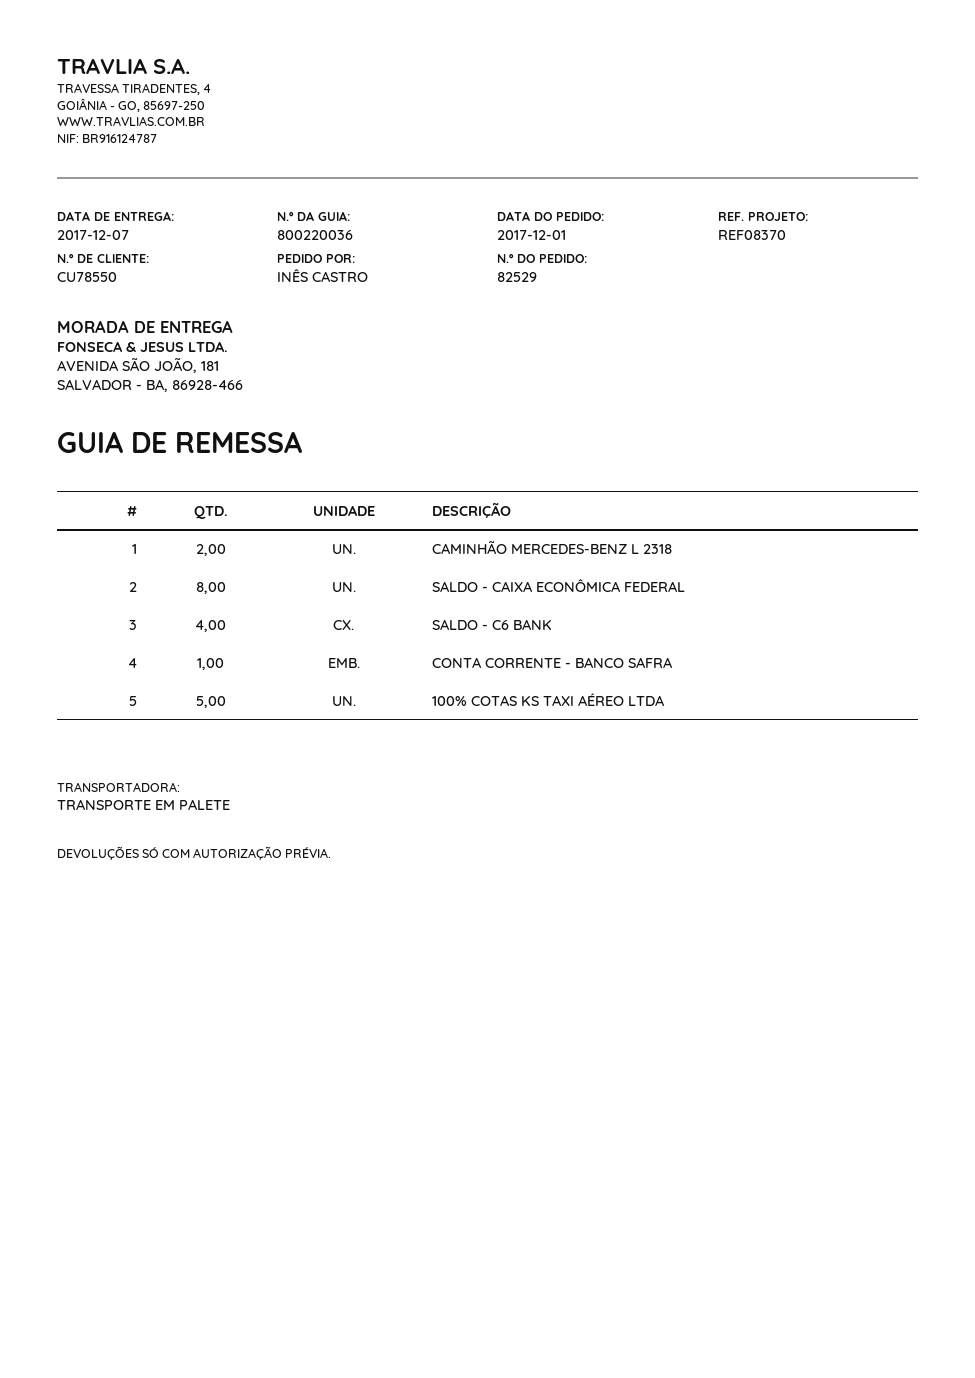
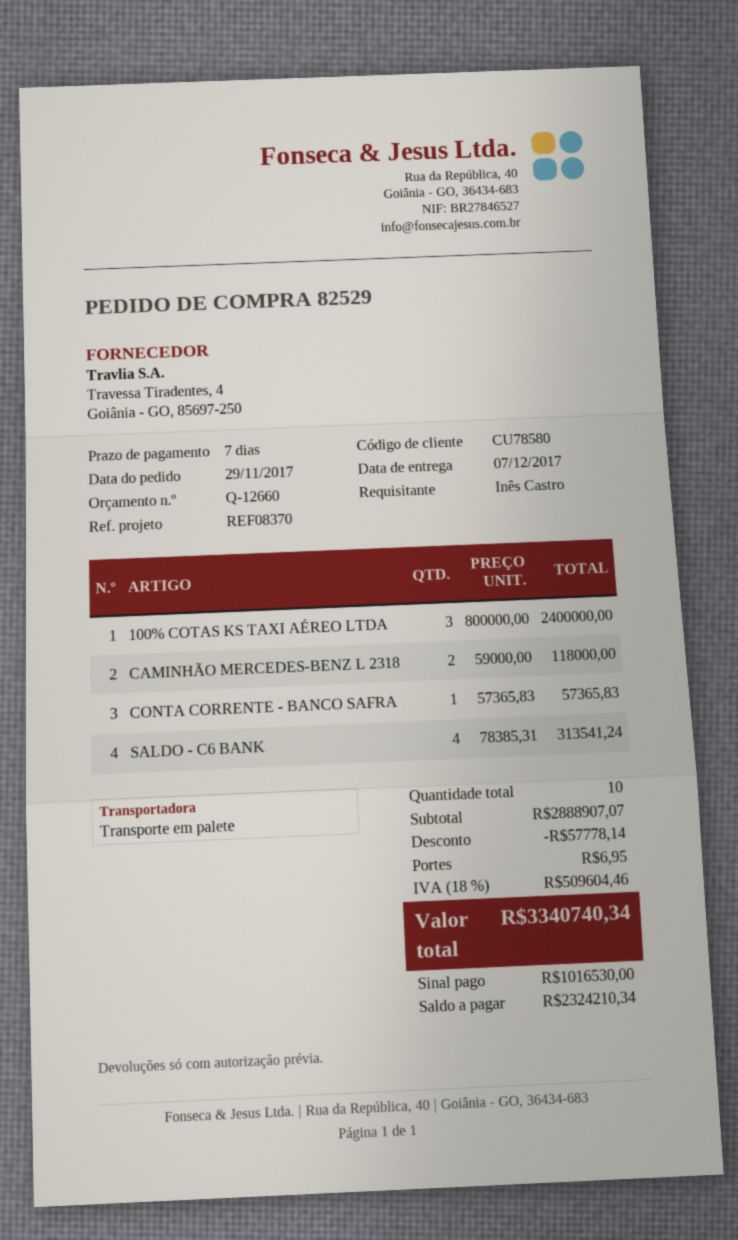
order date: 2017-12-01 -> 2017-11-29
customer number: CU78550 -> CU78580
SALDO - CAIXA ECONÔMICA FEDERAL: 8 -> none
100% COTAS KS TAXI AÉREO LTDA: 5 -> 3

